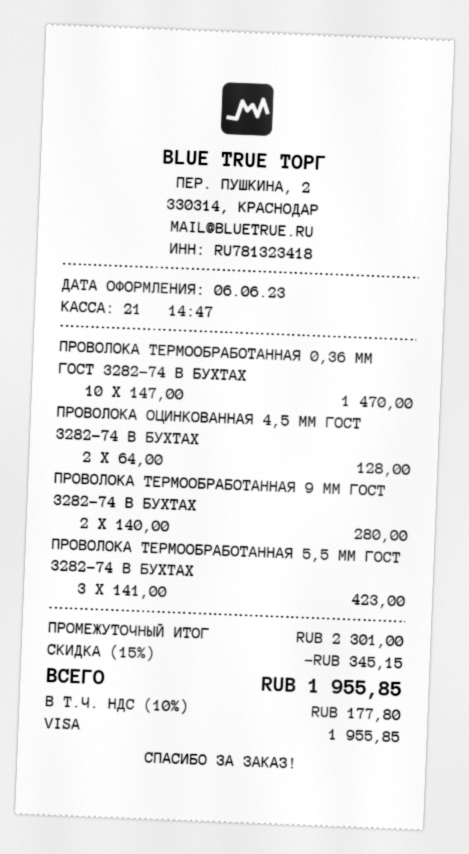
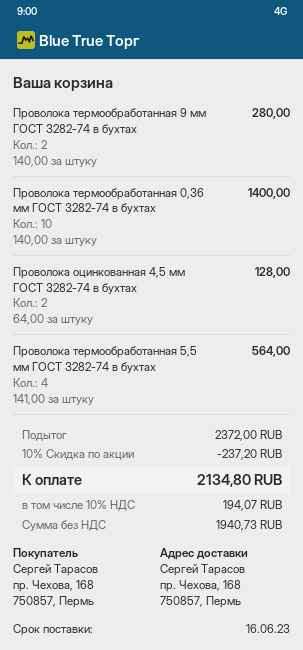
ПРОВОЛОКА ТЕРМООБРАБОТАННАЯ 0,36 ММ ГОСТ 3282-74 В БУХТАХ: 10 x 147.00 = 1470.00 -> 10 x 140.00 = 1400.00
ПРОВОЛОКА ТЕРМООБРАБОТАННАЯ 5,5 ММ ГОСТ 3282-74 В БУХТАХ: 3 x 141.00 = 423.00 -> 4 x 141.00 = 564.00
subtotal: 2301.00 -> 2372.00
discount: 15% = 345.15 -> 10% = 237.20
tax: 10% = 177.80 -> 10% = 194.07
total: 1955.85 -> 2134.80

